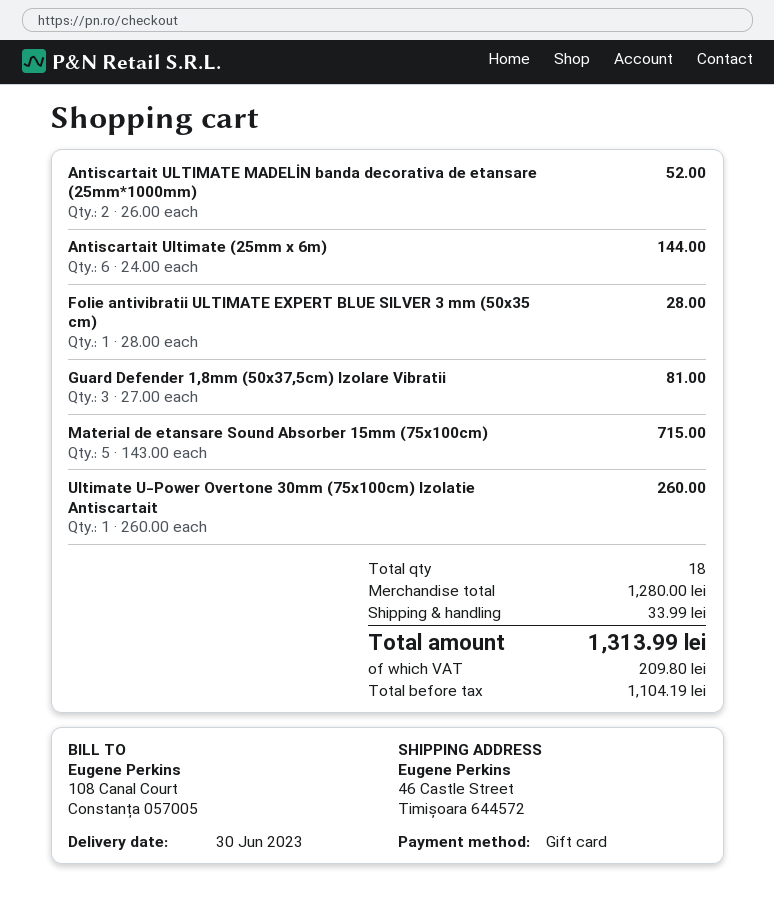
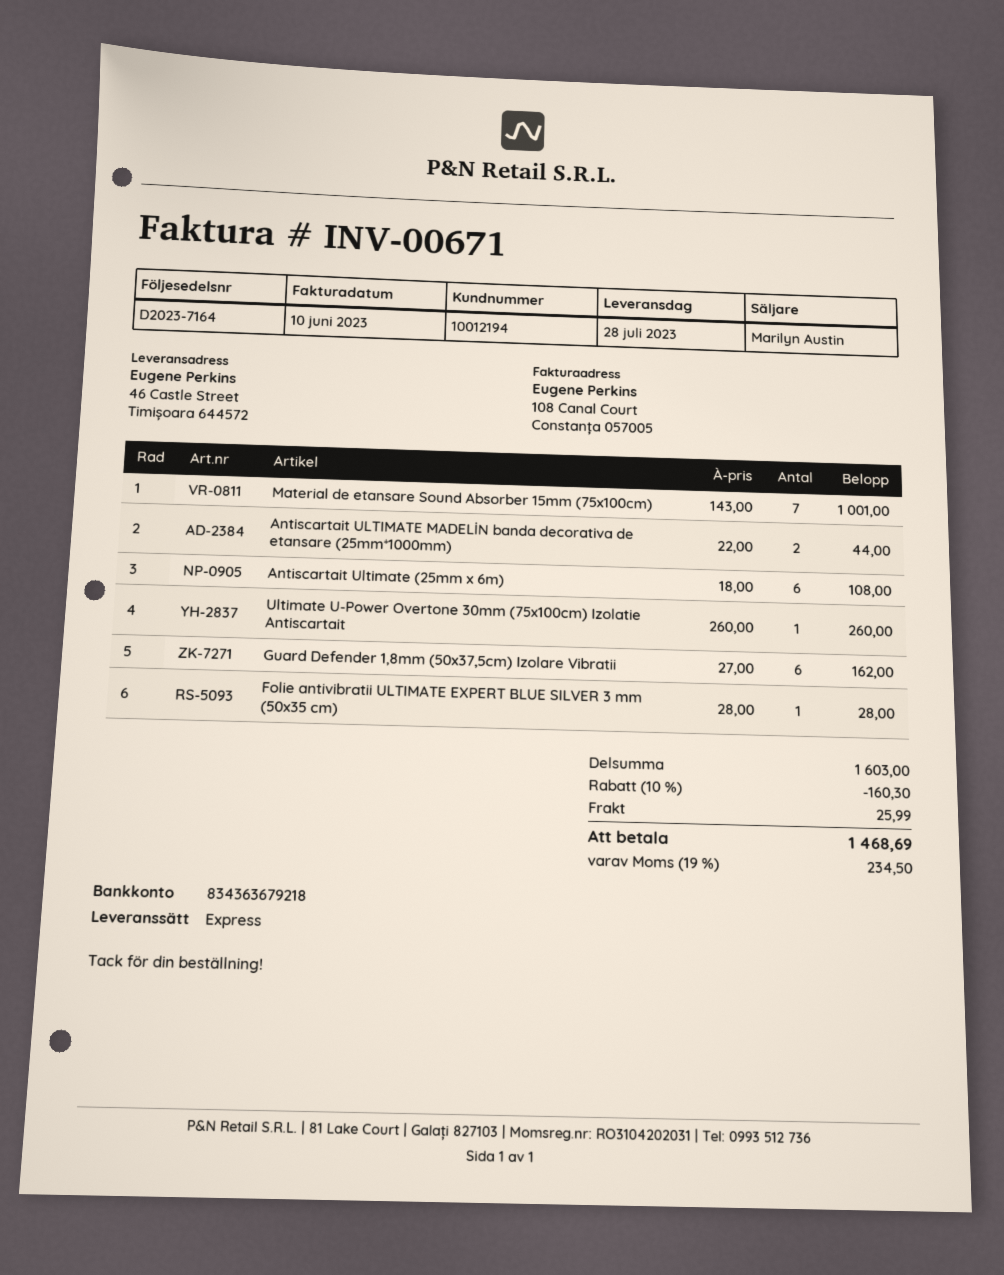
delivery date: 2023-06-30 -> 2023-07-28
Antiscartait ULTIMATE MADELİN banda decorativa de etansare (25mm*1000mm): 2 x 26.00 = 52.00 -> 2 x 22.00 = 44.00
Antiscartait Ultimate (25mm x 6m): 6 x 24.00 = 144.00 -> 6 x 18.00 = 108.00
Guard Defender 1,8mm (50x37,5cm) Izolare Vibratii: 3 x 27.00 = 81.00 -> 6 x 27.00 = 162.00
Material de etansare Sound Absorber 15mm (75x100cm): 5 x 143.00 = 715.00 -> 7 x 143.00 = 1001.00
subtotal: 1280.00 -> 1603.00
discount: none -> 10% = 160.30
shipping: 33.99 -> 25.99
tax: 209.80 -> 234.50
total: 1313.99 -> 1468.69

